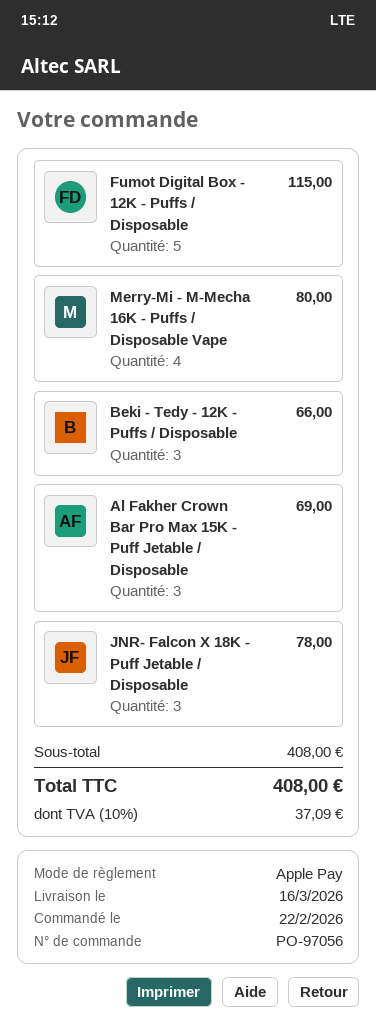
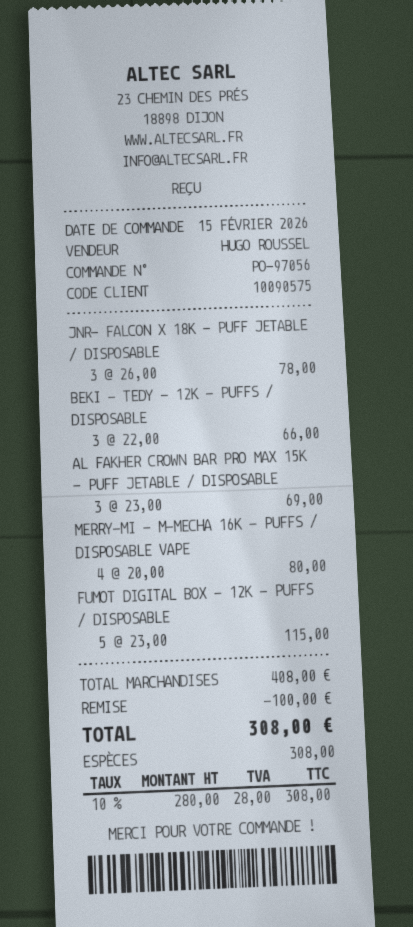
order date: 2026-02-22 -> 2026-02-15
payment method: Apple Pay -> cash
discount: none -> 100.00
tax: 10% = 37.09 -> 10% = 28.00
total: 408.00 -> 308.00

